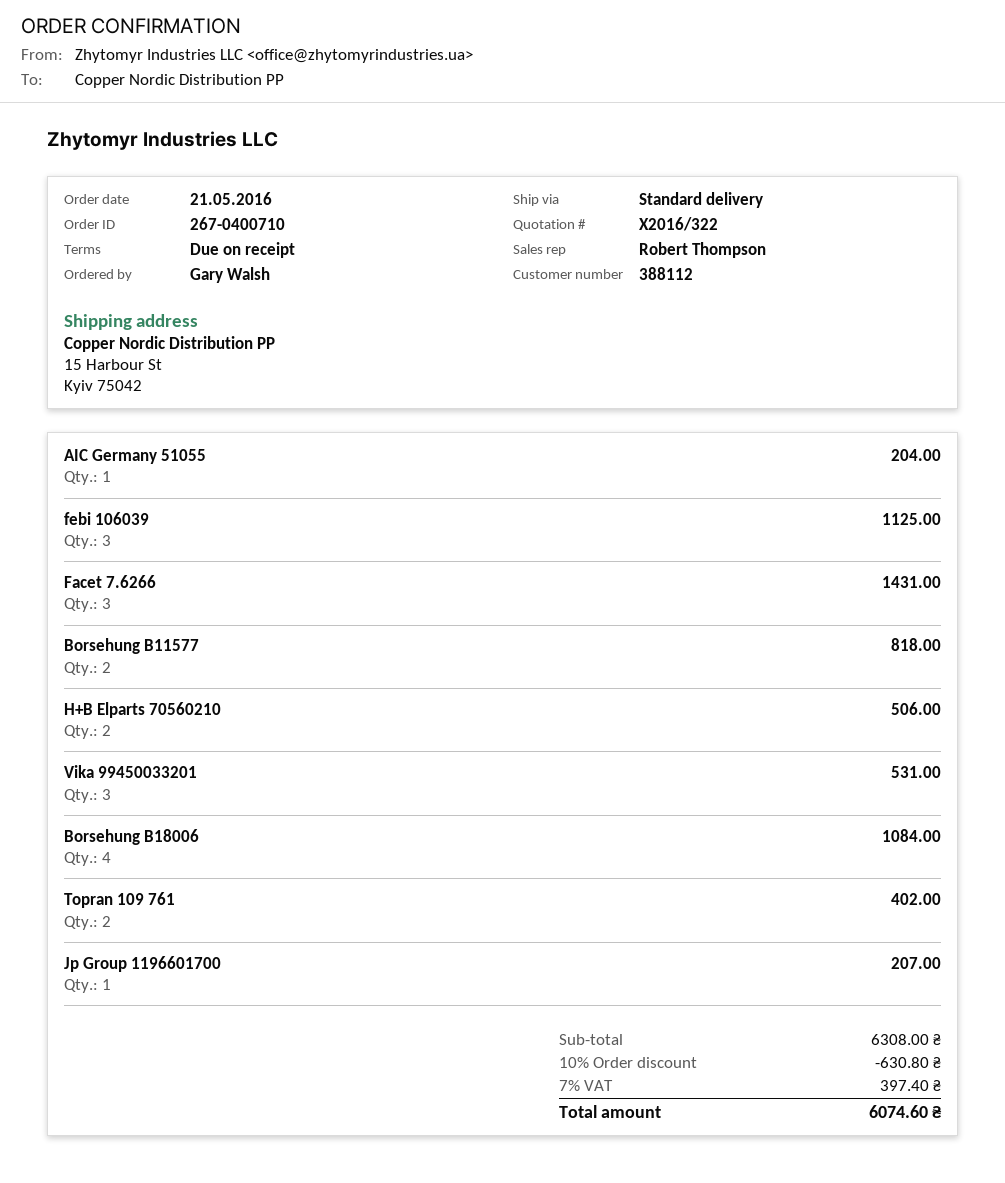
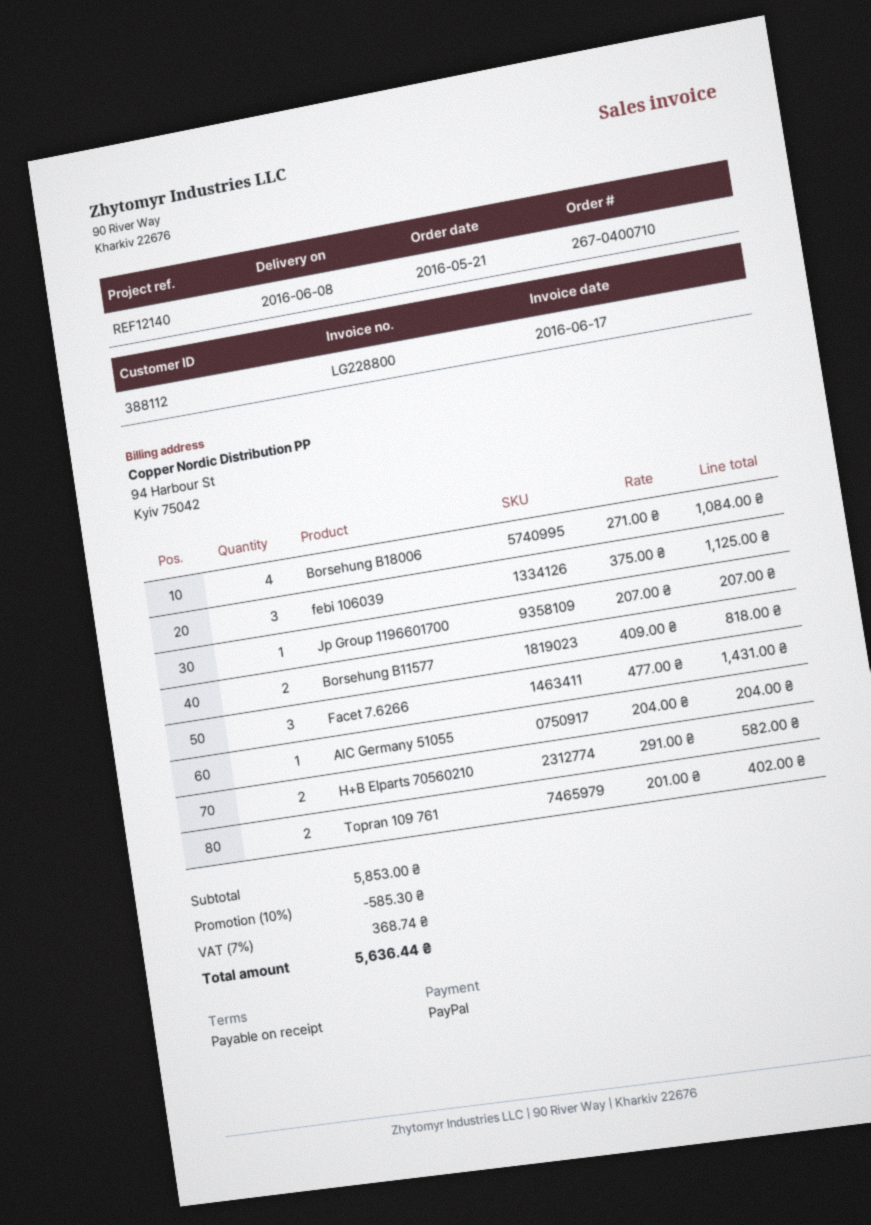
H+B Elparts 70560210: 2 for 506.00 -> 2 for 582.00
Vika 99450033201: 3 for 531.00 -> none
subtotal: 6308.00 -> 5853.00
discount: 10% = 630.80 -> 10% = 585.30
tax: 7% = 397.40 -> 7% = 368.74
total: 6074.60 -> 5636.44

